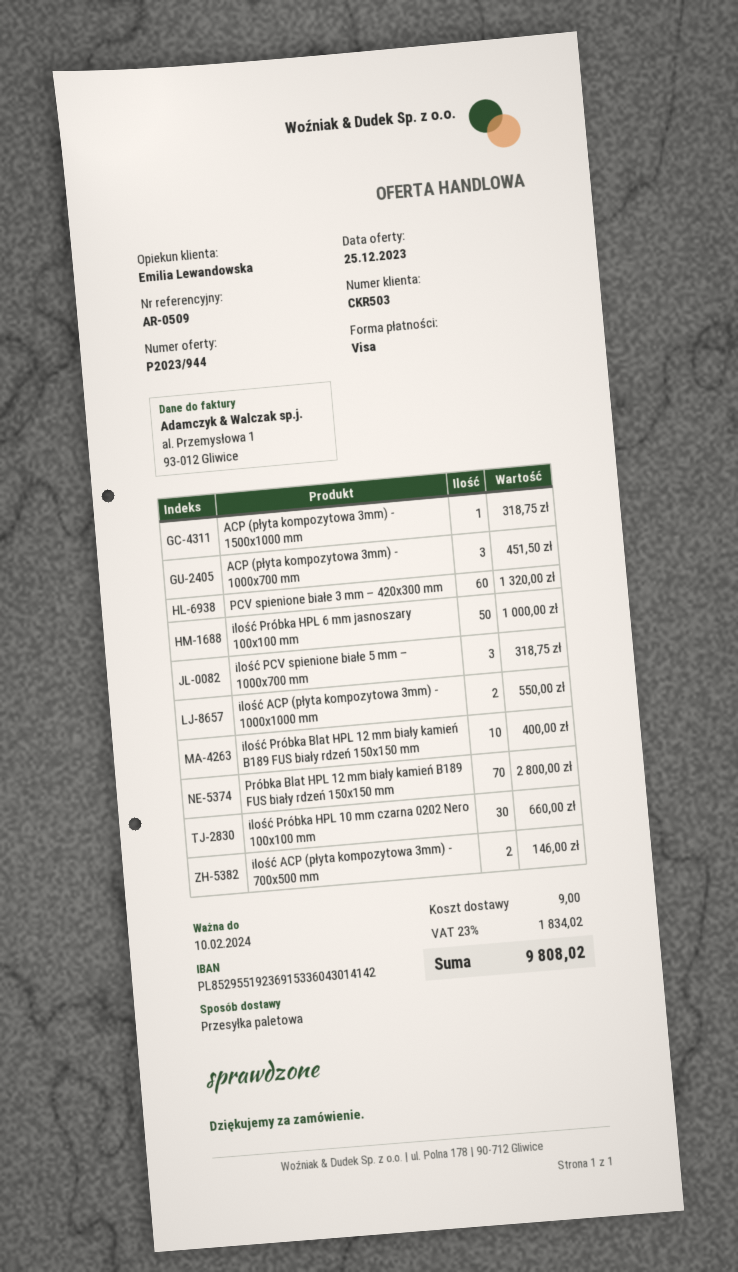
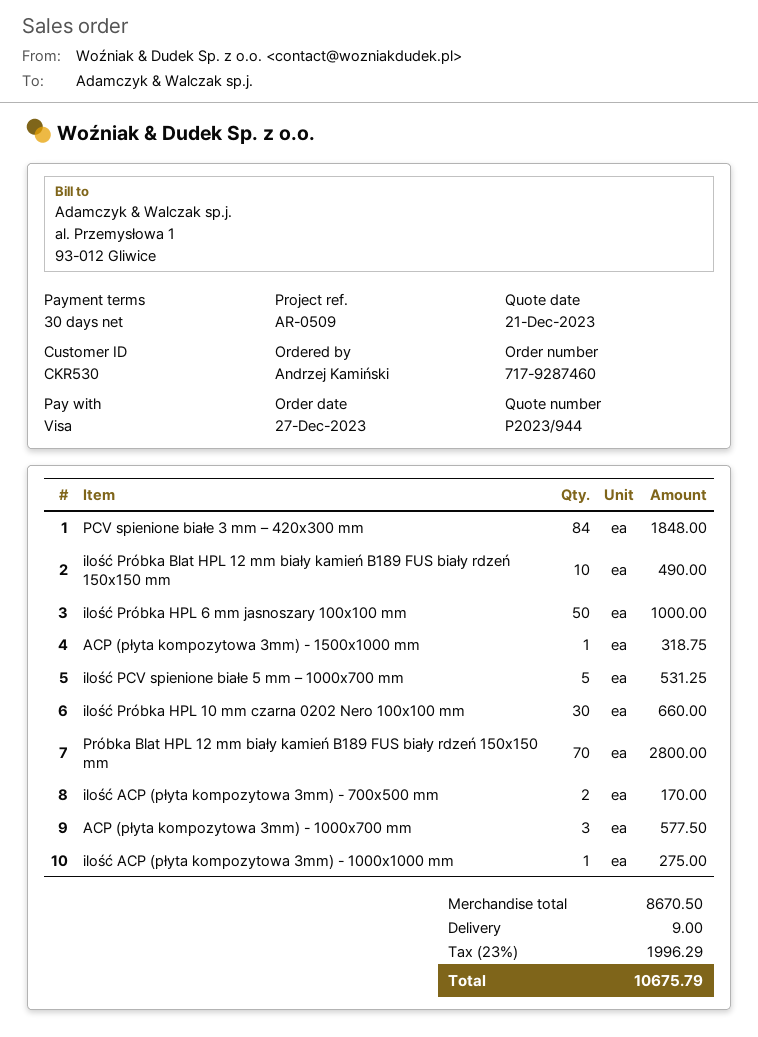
quote date: 2023-12-25 -> 2023-12-21
customer number: CKR503 -> CKR530
ACP (płyta kompozytowa 3mm) - 1000x700 mm: 3 for 451.50 -> 3 for 577.50
PCV spienione białe 3 mm – 420x300 mm: 60 for 1320.00 -> 84 for 1848.00
ilość PCV spienione białe 5 mm – 1000x700 mm: 3 for 318.75 -> 5 for 531.25
ilość ACP (płyta kompozytowa 3mm) - 1000x1000 mm: 2 for 550.00 -> 1 for 275.00
ilość Próbka Blat HPL 12 mm biały kamień B189 FUS biały rdzeń 150x150 mm: 10 for 400.00 -> 10 for 490.00
ilość ACP (płyta kompozytowa 3mm) - 700x500 mm: 2 for 146.00 -> 2 for 170.00
tax: 23% = 1834.02 -> 23% = 1996.29
total: 9808.02 -> 10675.79

